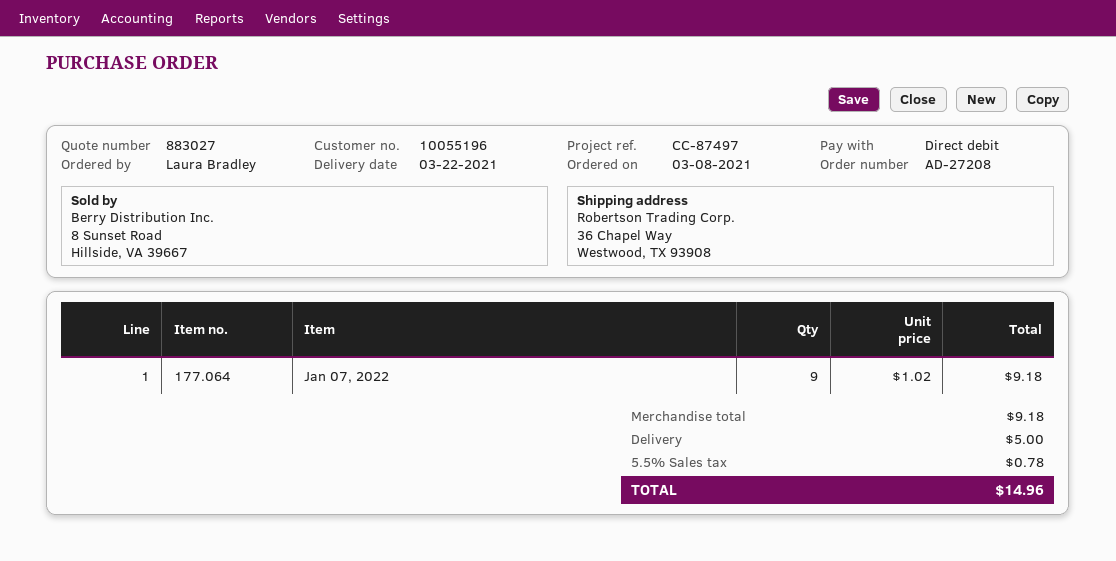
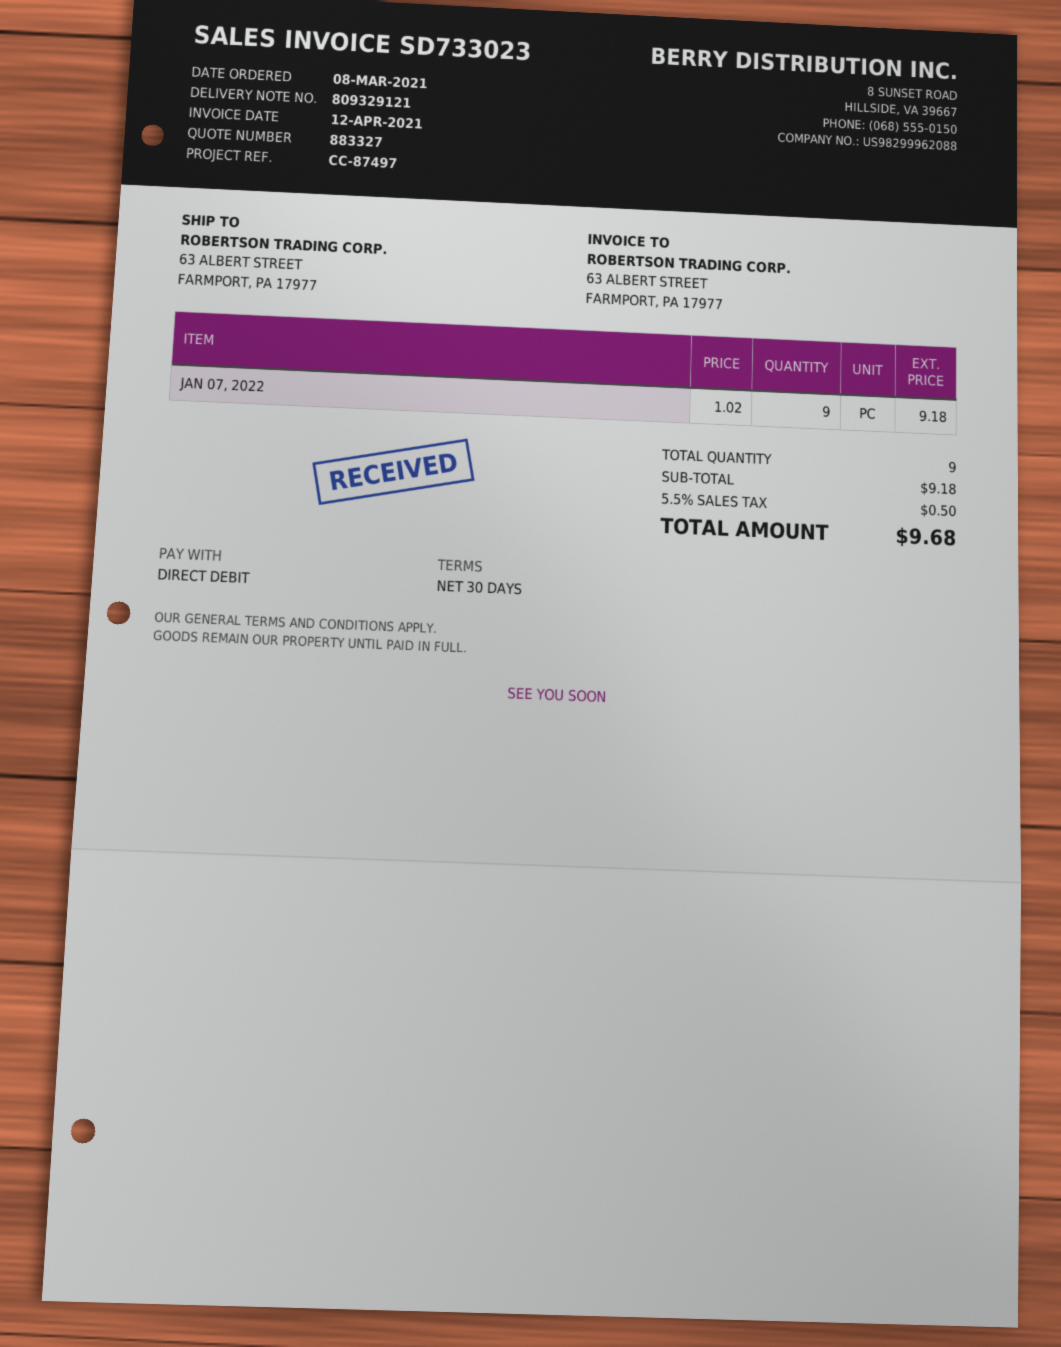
quote number: 883027 -> 883327
ship to: 36 Chapel Way, Westwood, TX 93908 -> 63 ALBERT STREET, FARMPORT, PA 17977
shipping: 5.00 -> none
tax: 5.5% = 0.78 -> 5.5% = 0.50
total: 14.96 -> 9.68

